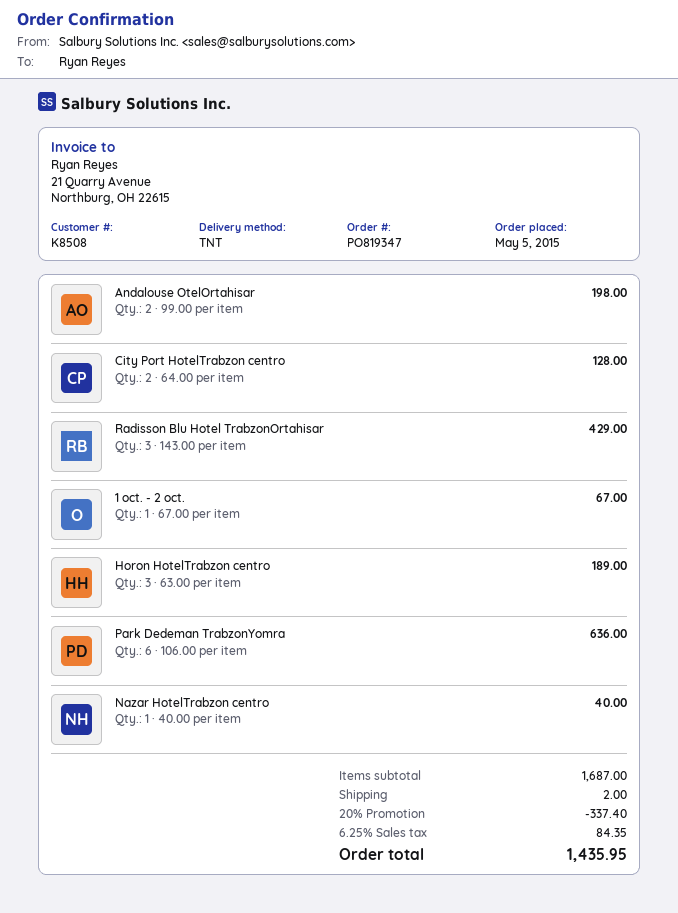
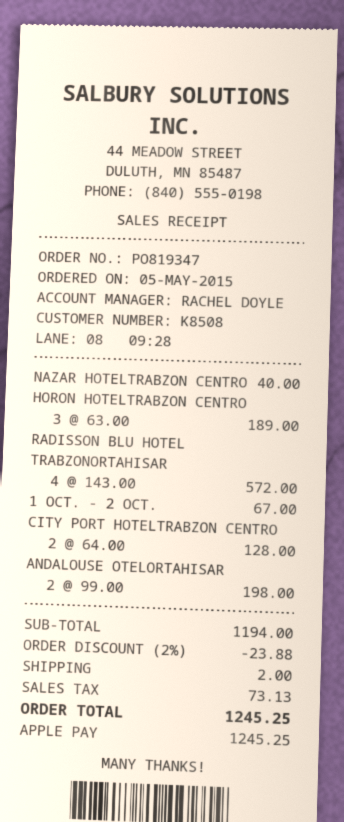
Radisson Blu Hotel TrabzonOrtahisar: 3 x 143.00 = 429.00 -> 4 x 143.00 = 572.00
Park Dedeman TrabzonYomra: 6 x 106.00 = 636.00 -> none
subtotal: 1687.00 -> 1194.00
discount: 20% = 337.40 -> 2% = 23.88
tax: 84.35 -> 73.13
total: 1435.95 -> 1245.25

